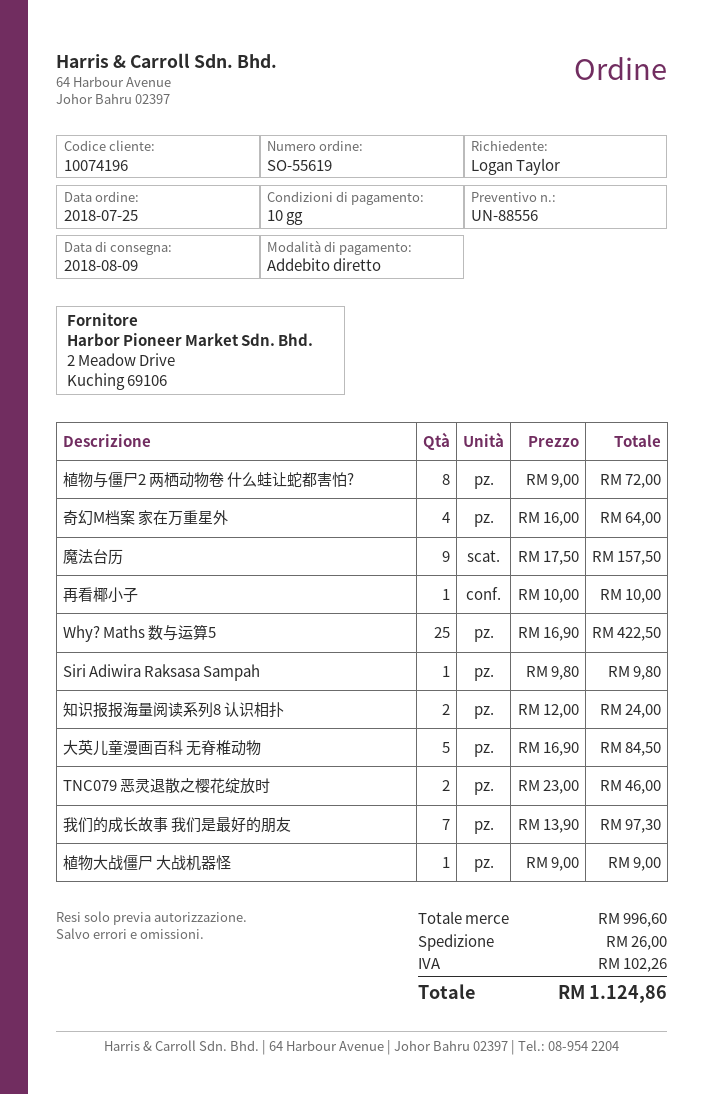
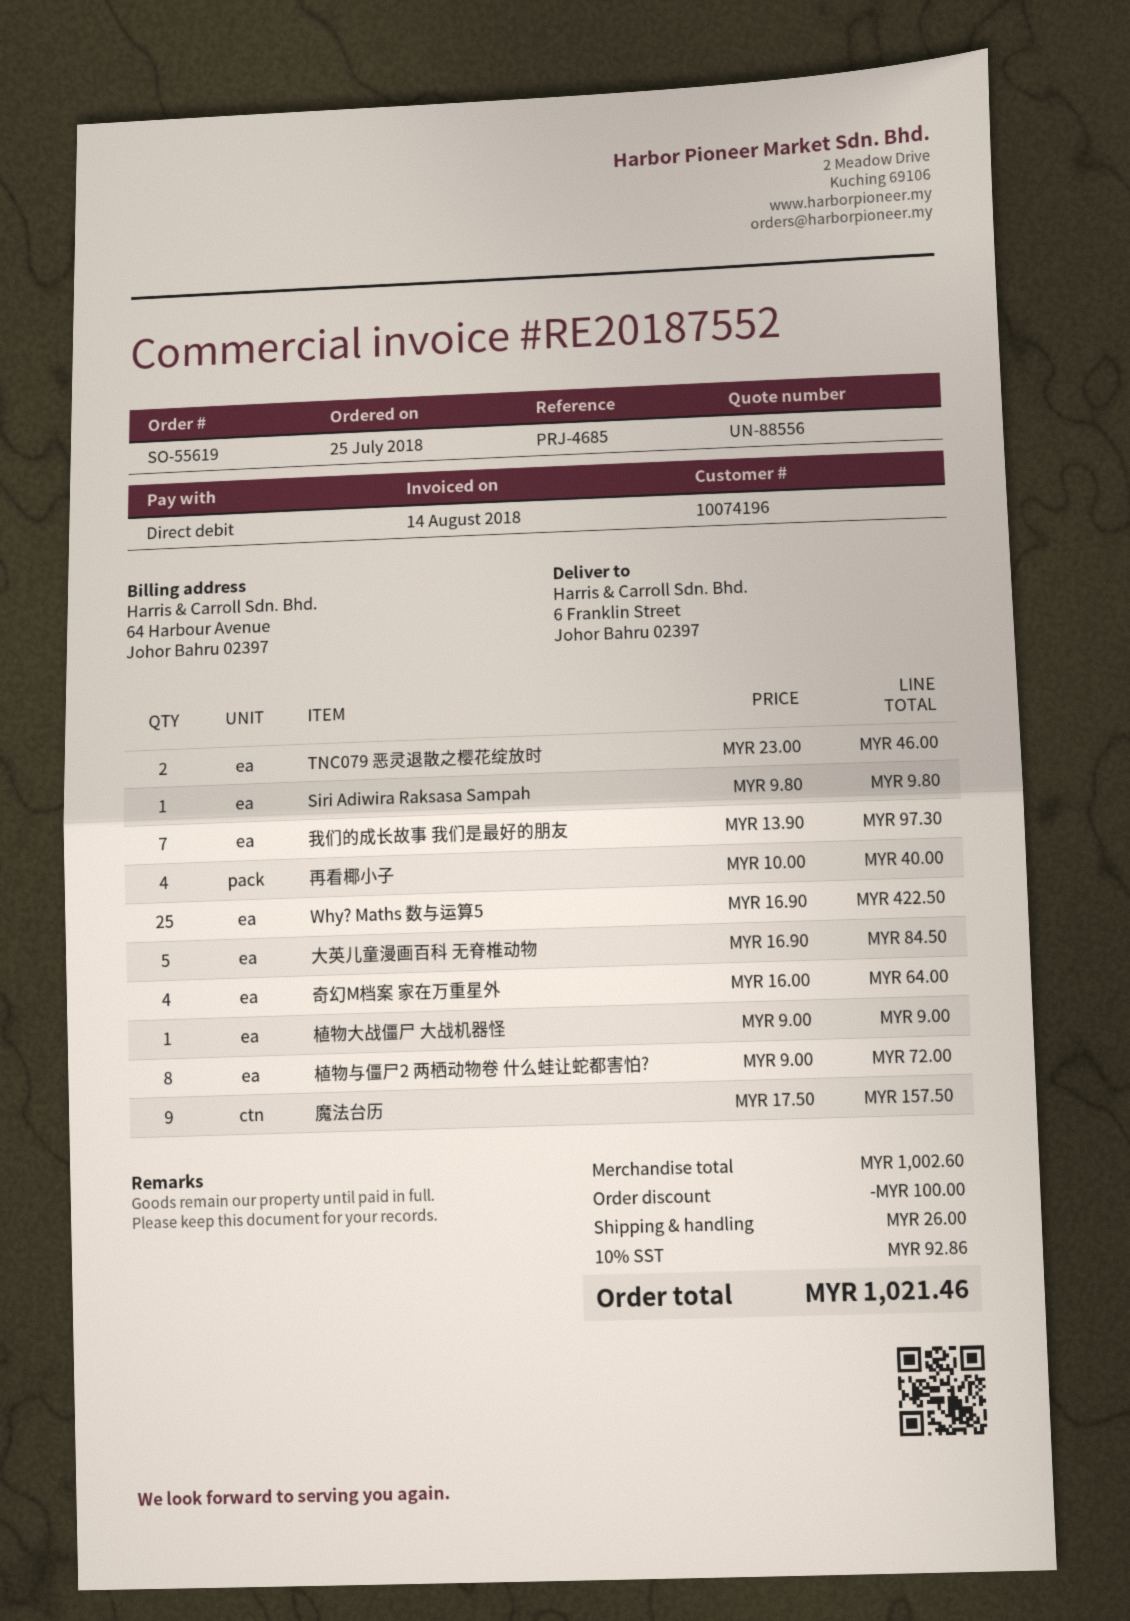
再看椰小子: 1 x 10.00 = 10.00 -> 4 x 10.00 = 40.00
知识报报海量阅读系列8 认识相扑: 2 x 12.00 = 24.00 -> none
subtotal: 996.60 -> 1002.60
discount: none -> 100.00
tax: 102.26 -> 92.86
total: 1124.86 -> 1021.46

